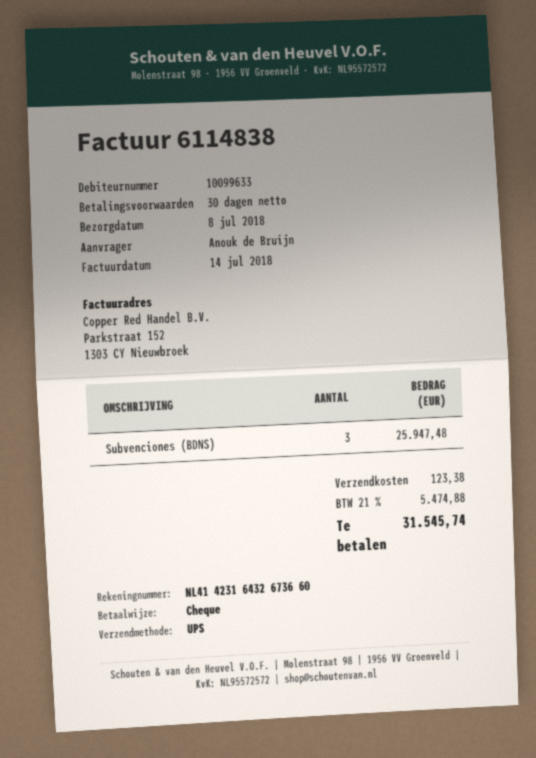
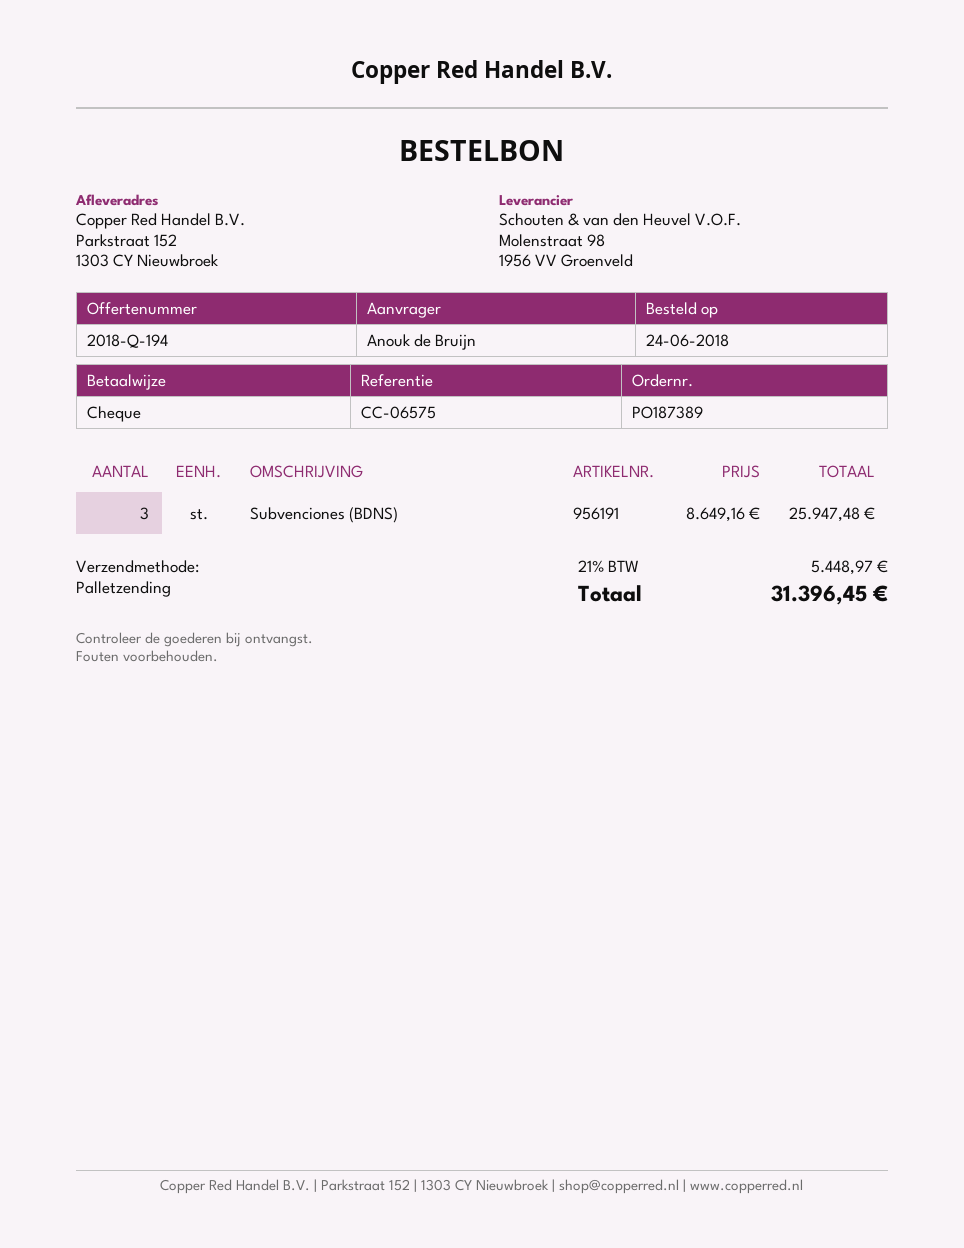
shipping method: UPS -> pallet freight
shipping: 123.38 -> none
tax: 21% = 5474.88 -> 21% = 5448.97
total: 31545.74 -> 31396.45

